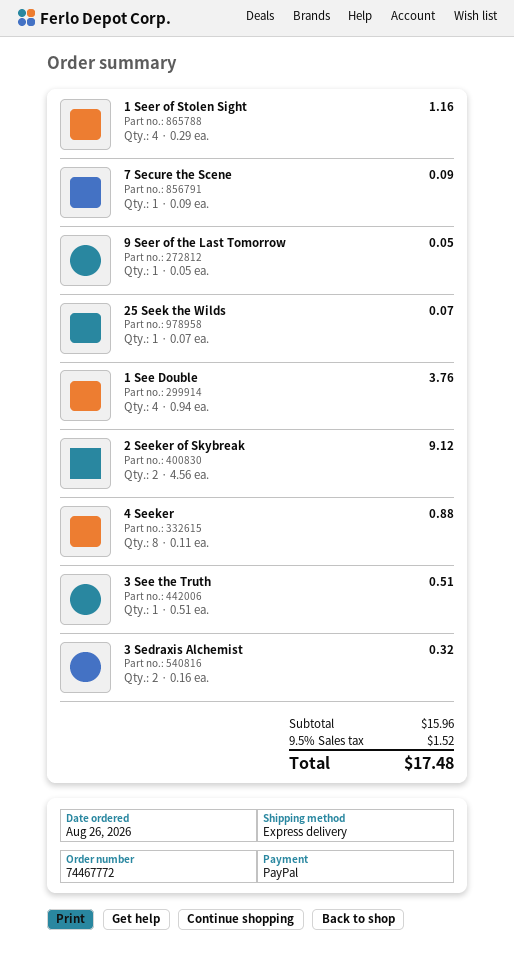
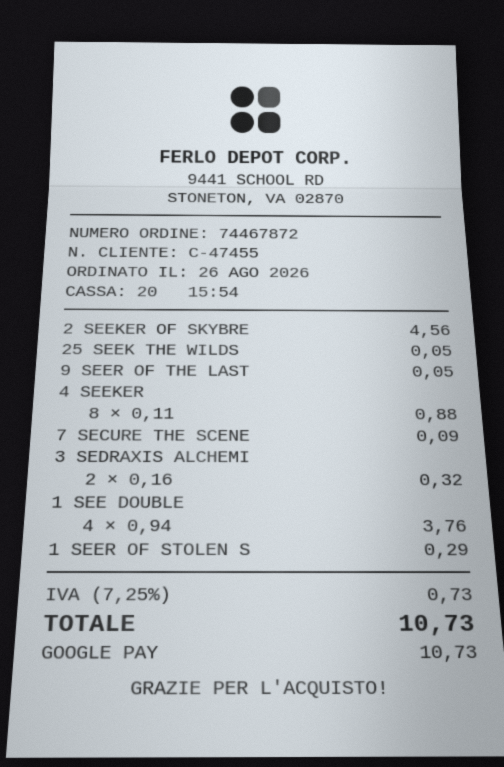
order number: 74467772 -> 74467872
payment method: PayPal -> Google Pay
1 Seer of Stolen Sight: 4 x 0.29 = 1.16 -> 1 x 0.29 = 0.29
25 Seek the Wilds: 1 x 0.07 = 0.07 -> 1 x 0.05 = 0.05
2 Seeker of Skybreak: 2 x 4.56 = 9.12 -> 1 x 4.56 = 4.56
3 See the Truth: 1 x 0.51 = 0.51 -> none
tax: 9.5% = 1.52 -> 7.25% = 0.73
total: 17.48 -> 10.73

